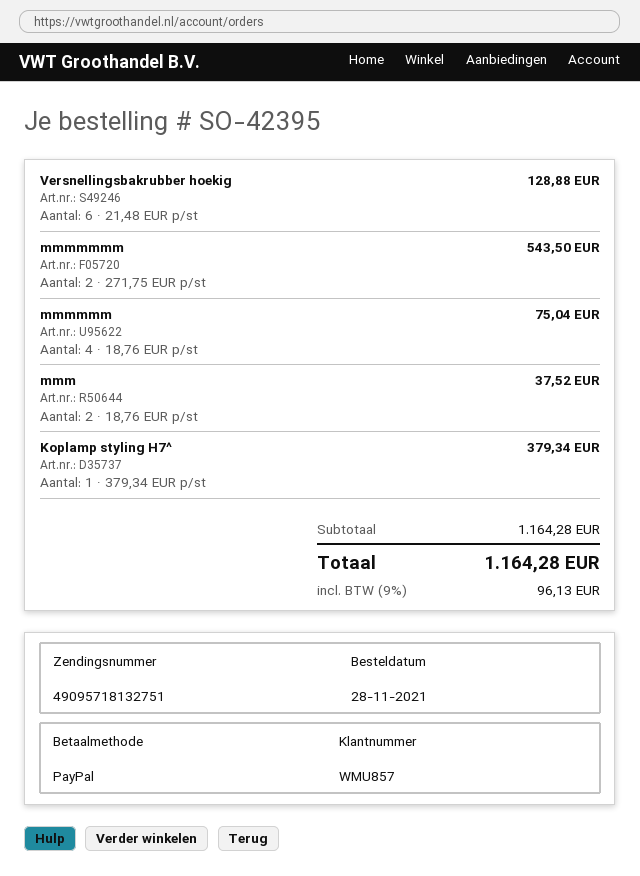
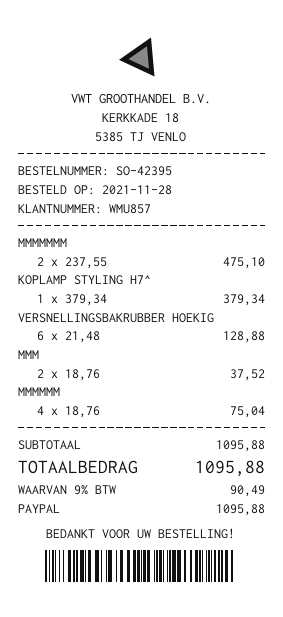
mmmmmmm: 2 x 271.75 = 543.50 -> 2 x 237.55 = 475.10
subtotal: 1164.28 -> 1095.88
tax: 9% = 96.13 -> 9% = 90.49
total: 1164.28 -> 1095.88

